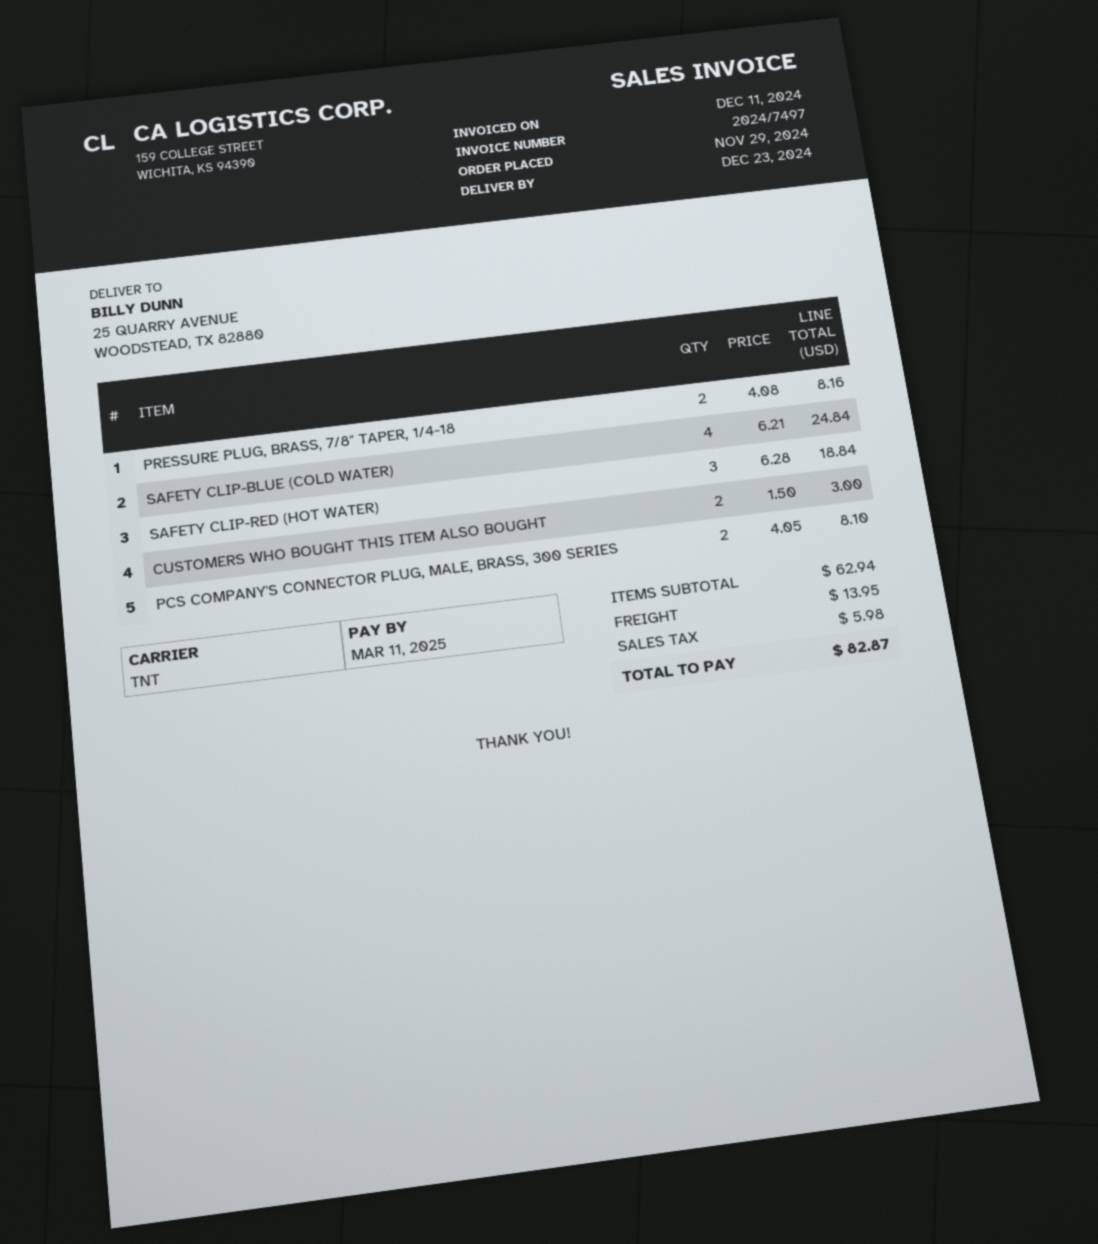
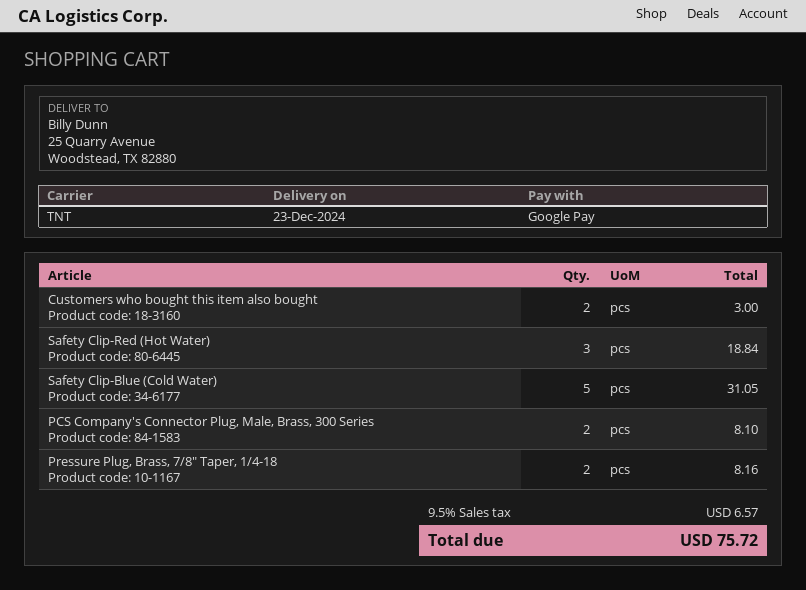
SAFETY CLIP-BLUE (COLD WATER): 4 for 24.84 -> 5 for 31.05
shipping: 13.95 -> none
tax: 5.98 -> 6.57
total: 82.87 -> 75.72

